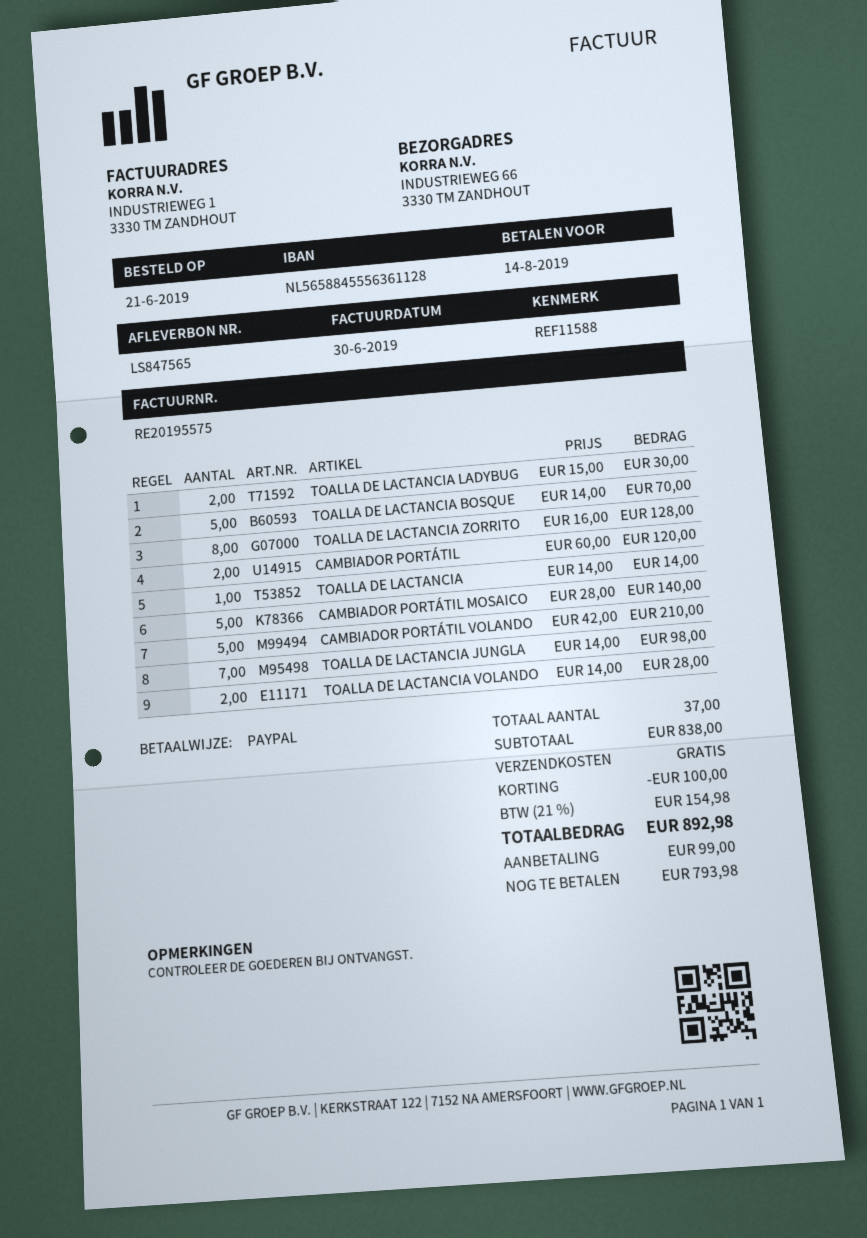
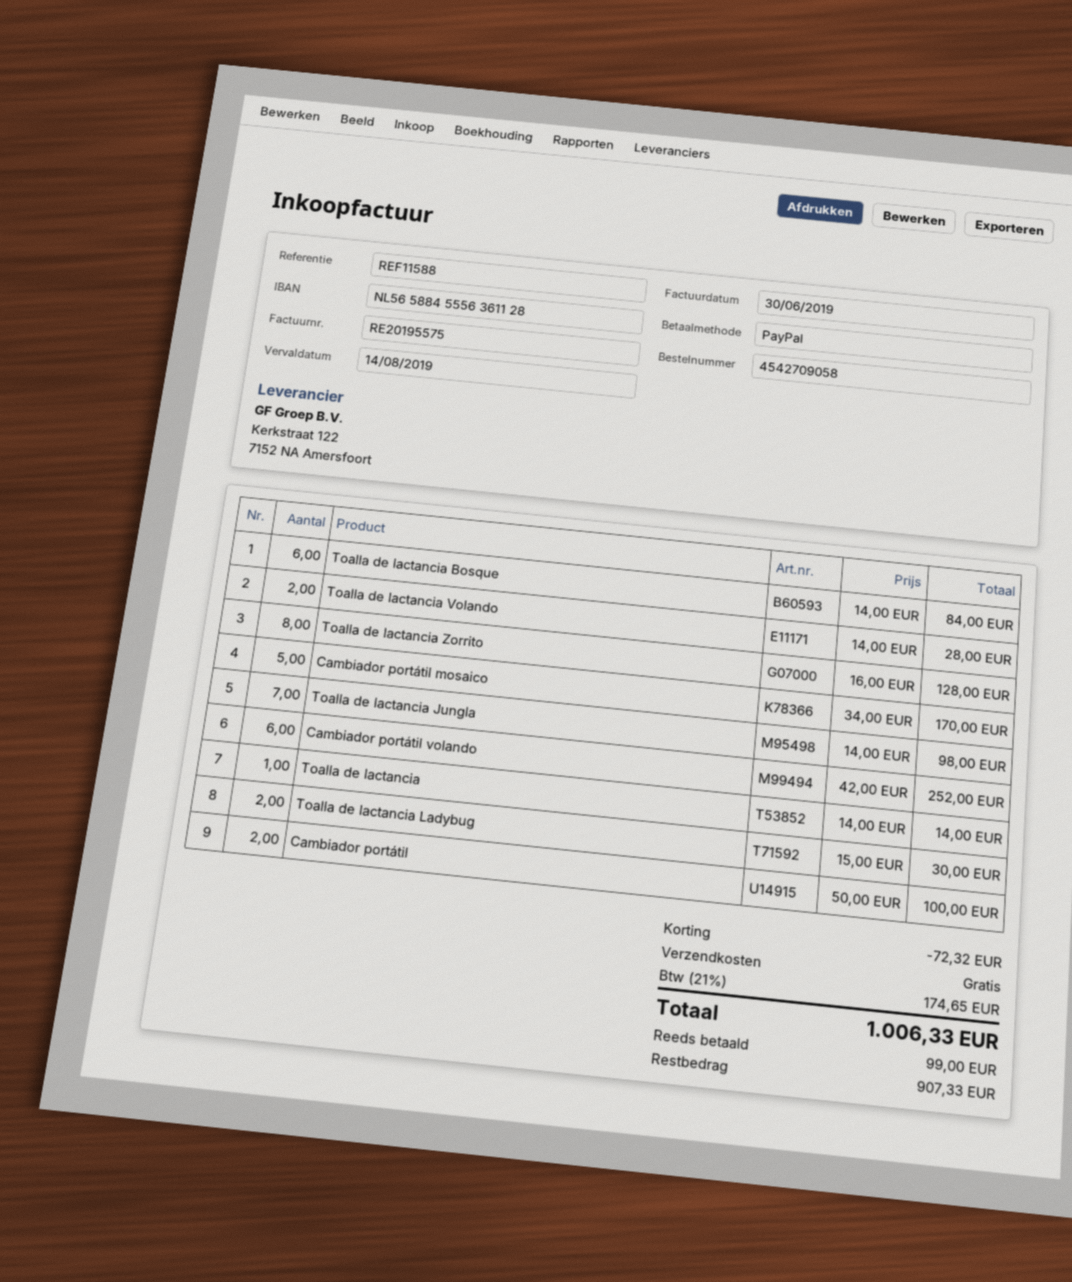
TOALLA DE LACTANCIA BOSQUE: 5 x 14.00 = 70.00 -> 6 x 14.00 = 84.00
CAMBIADOR PORTÁTIL: 2 x 60.00 = 120.00 -> 2 x 50.00 = 100.00
CAMBIADOR PORTÁTIL MOSAICO: 5 x 28.00 = 140.00 -> 5 x 34.00 = 170.00
CAMBIADOR PORTÁTIL VOLANDO: 5 x 42.00 = 210.00 -> 6 x 42.00 = 252.00
discount: 100.00 -> 72.32
tax: 21% = 154.98 -> 21% = 174.65
total: 892.98 -> 1006.33
balance: 793.98 -> 907.33

